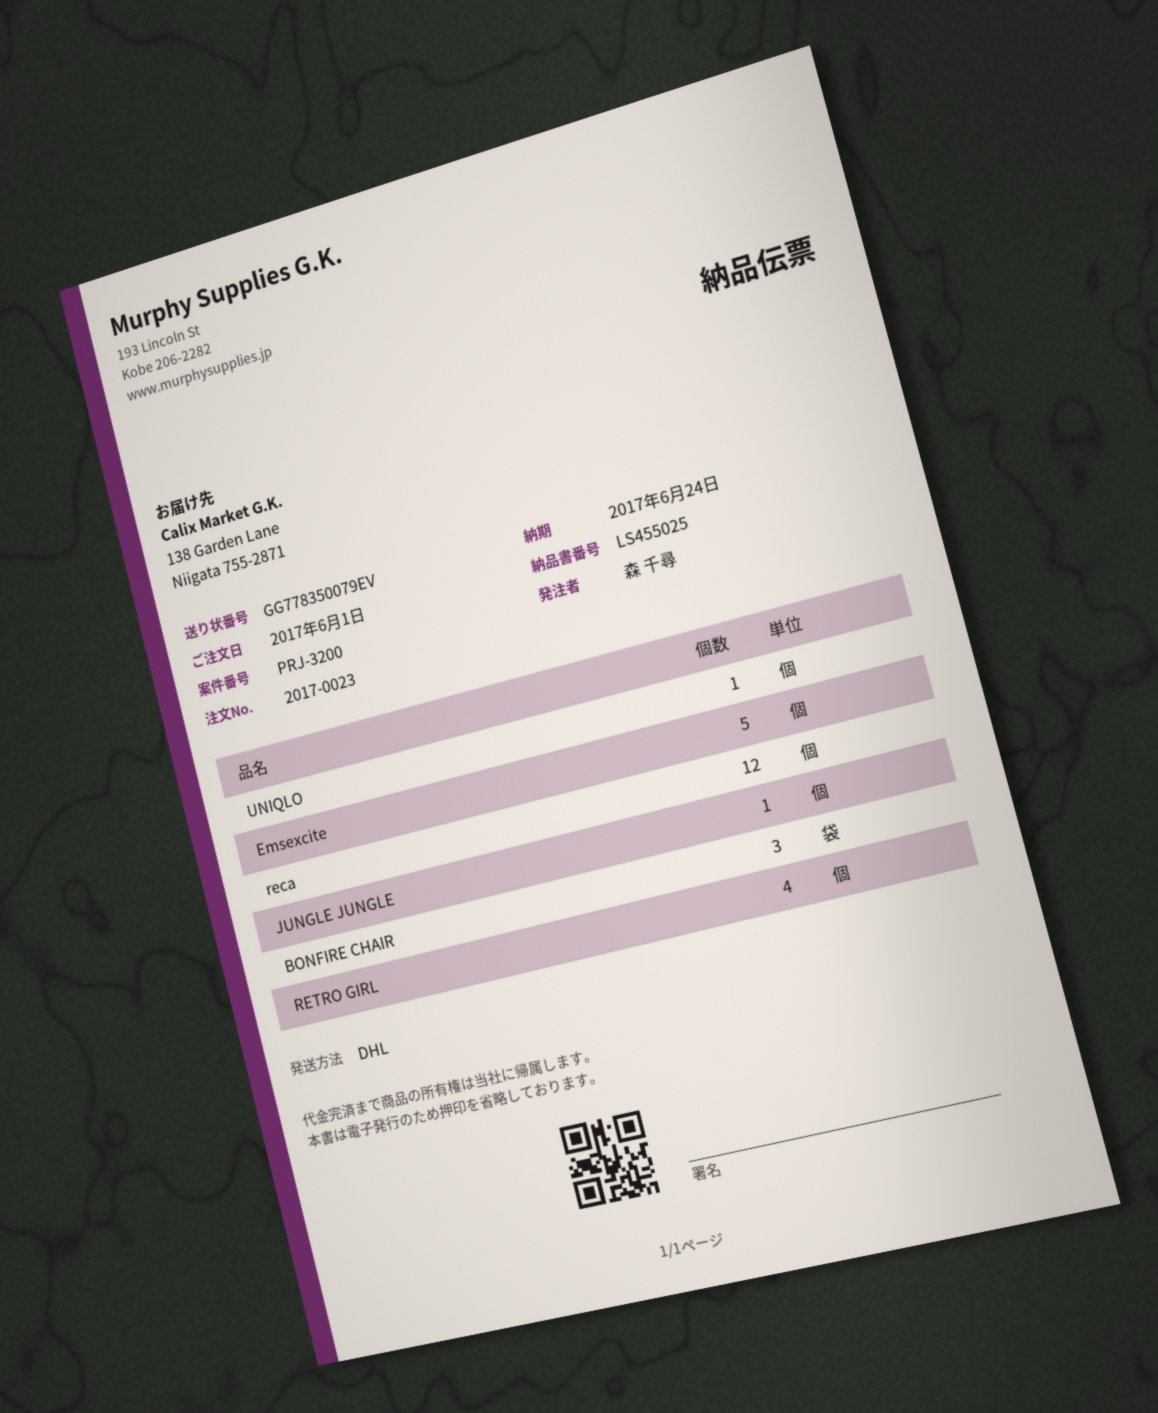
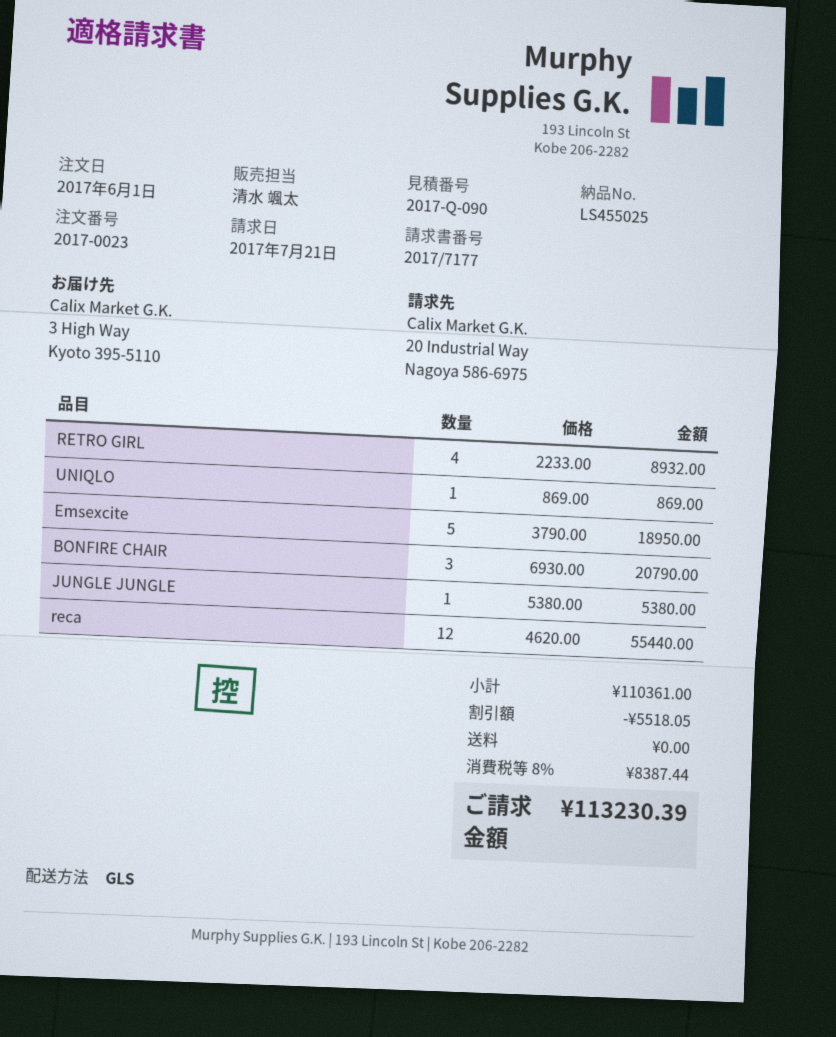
shipping method: DHL -> GLS
ship to: 138 Garden Lane, Niigata 755-2871 -> 3 High Way, Kyoto 395-5110

